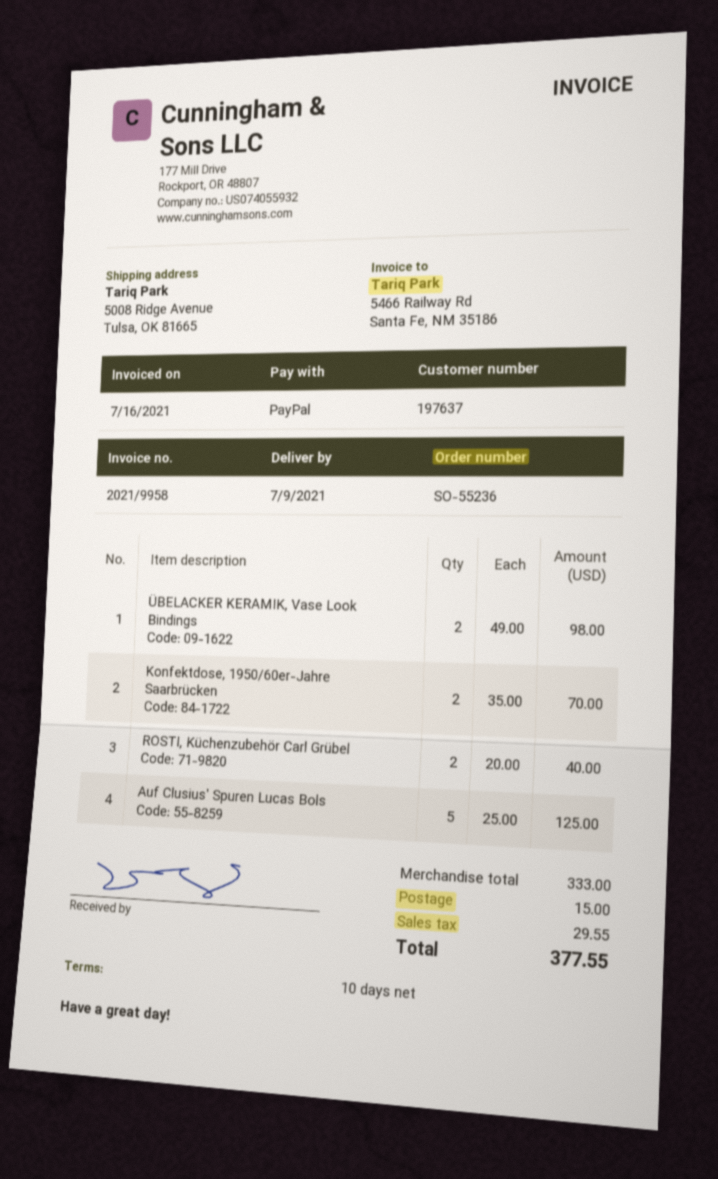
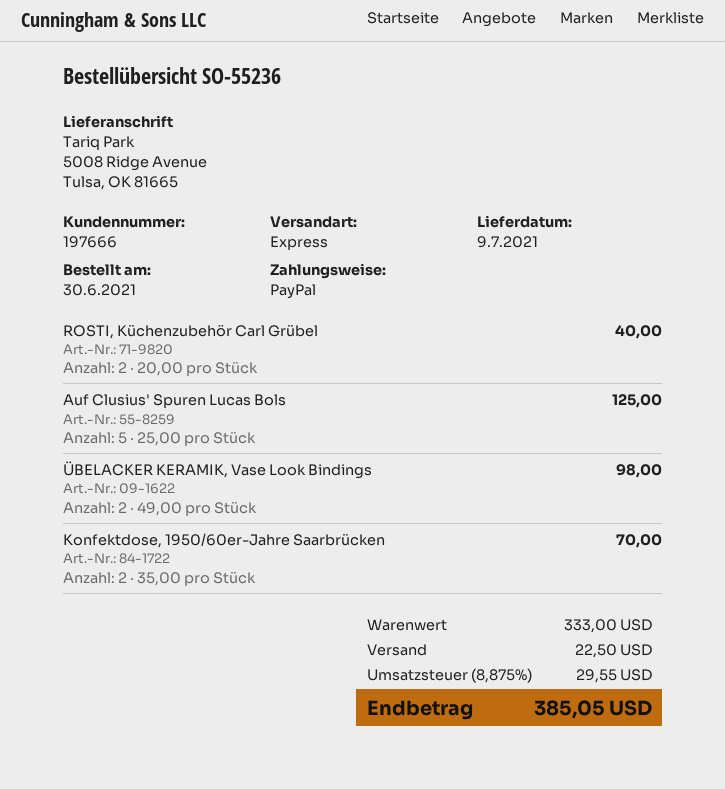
customer number: 197637 -> 197666
shipping: 15.00 -> 22.50
total: 377.55 -> 385.05

